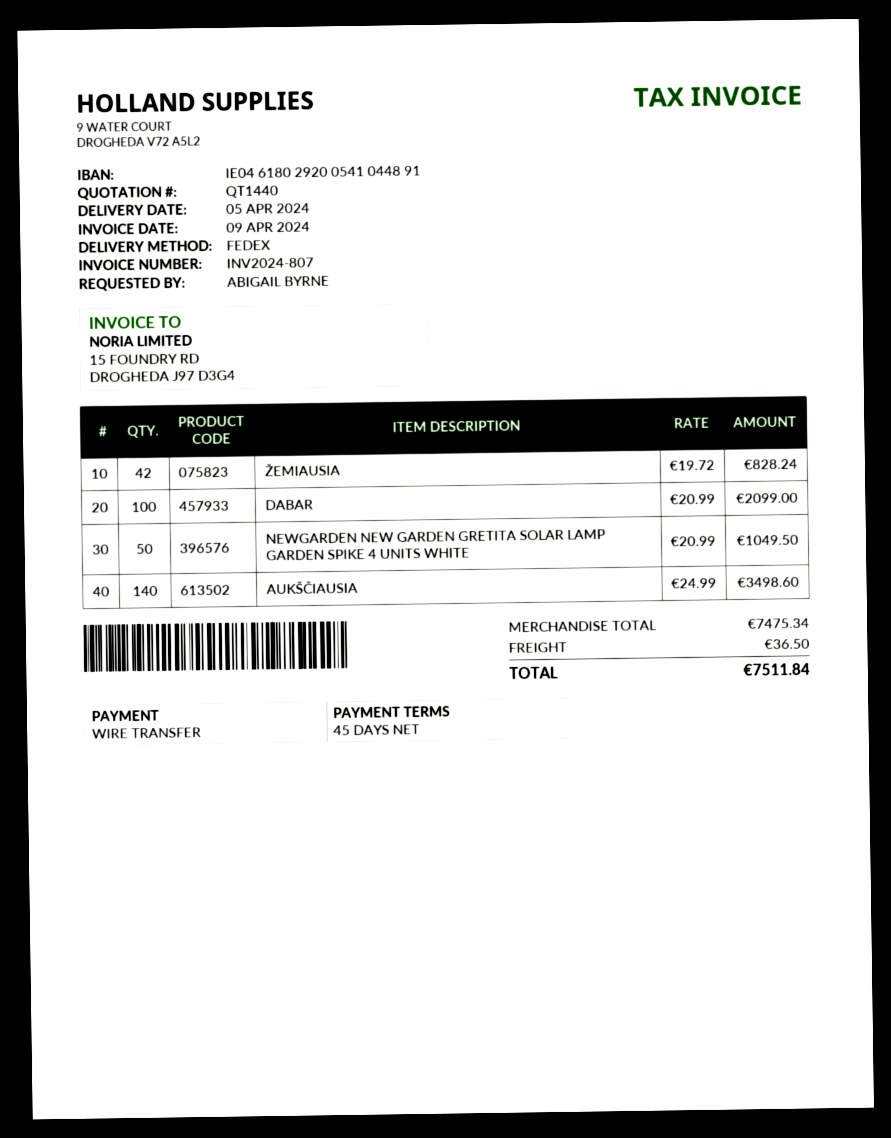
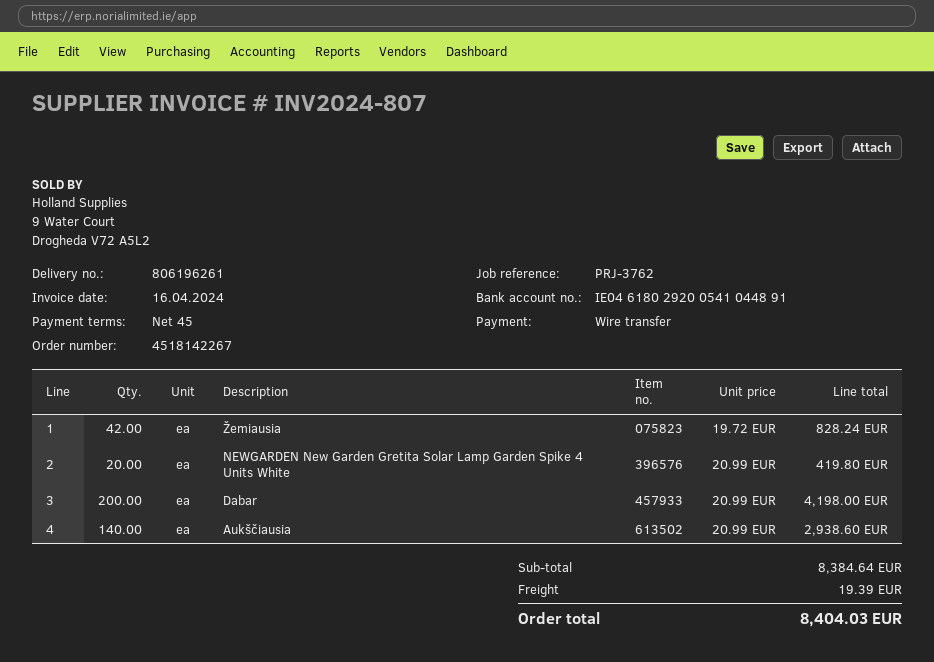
invoice date: 2024-04-09 -> 2024-04-16
DABAR: 100 x 20.99 = 2099.00 -> 200 x 20.99 = 4198.00
NEWGARDEN NEW GARDEN GRETITA SOLAR LAMP GARDEN SPIKE 4 UNITS WHITE: 50 x 20.99 = 1049.50 -> 20 x 20.99 = 419.80
AUKŠČIAUSIA: 140 x 24.99 = 3498.60 -> 140 x 20.99 = 2938.60
subtotal: 7475.34 -> 8384.64
shipping: 36.50 -> 19.39
total: 7511.84 -> 8404.03

